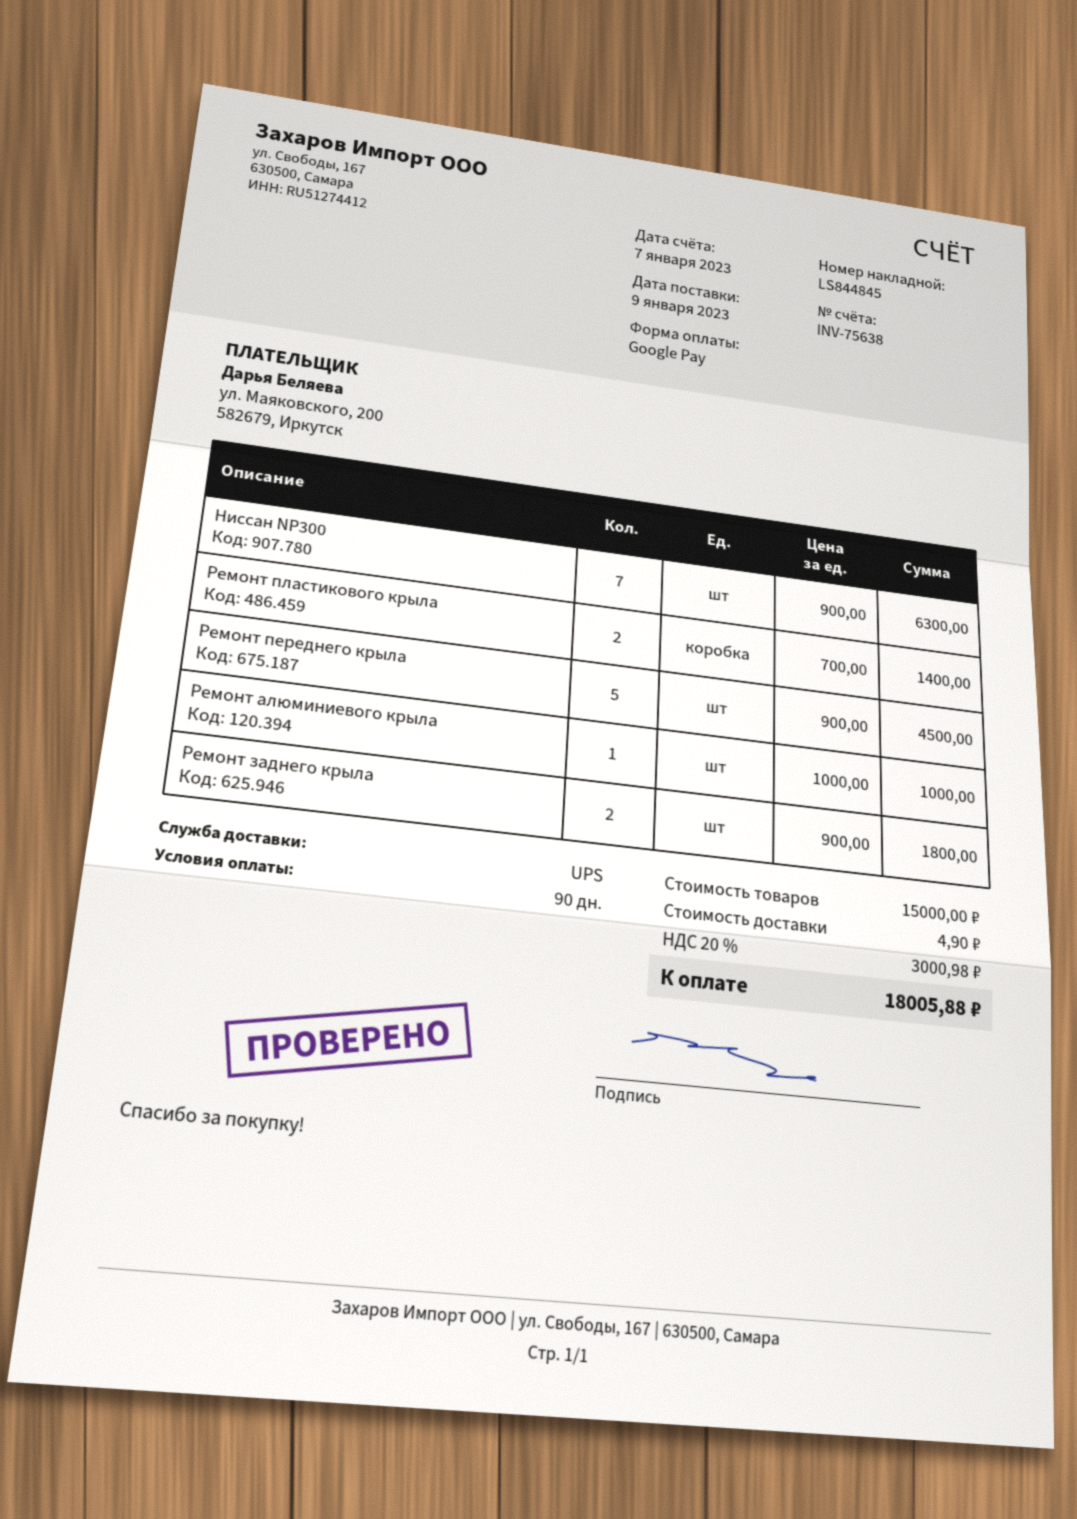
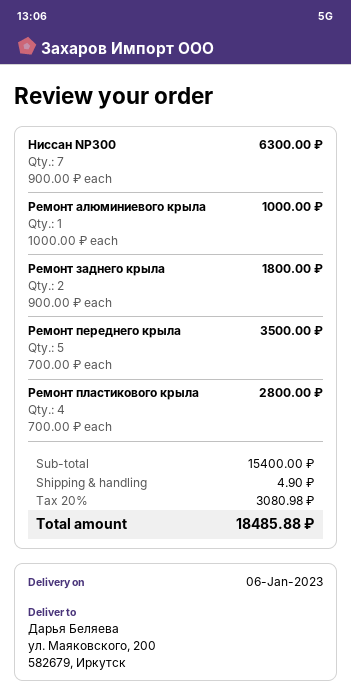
delivery date: 2023-01-09 -> 2023-01-06
Ремонт пластикового крыла: 2 x 700.00 = 1400.00 -> 4 x 700.00 = 2800.00
Ремонт переднего крыла: 5 x 900.00 = 4500.00 -> 5 x 700.00 = 3500.00
subtotal: 15000.00 -> 15400.00
tax: 20% = 3000.98 -> 20% = 3080.98
total: 18005.88 -> 18485.88

